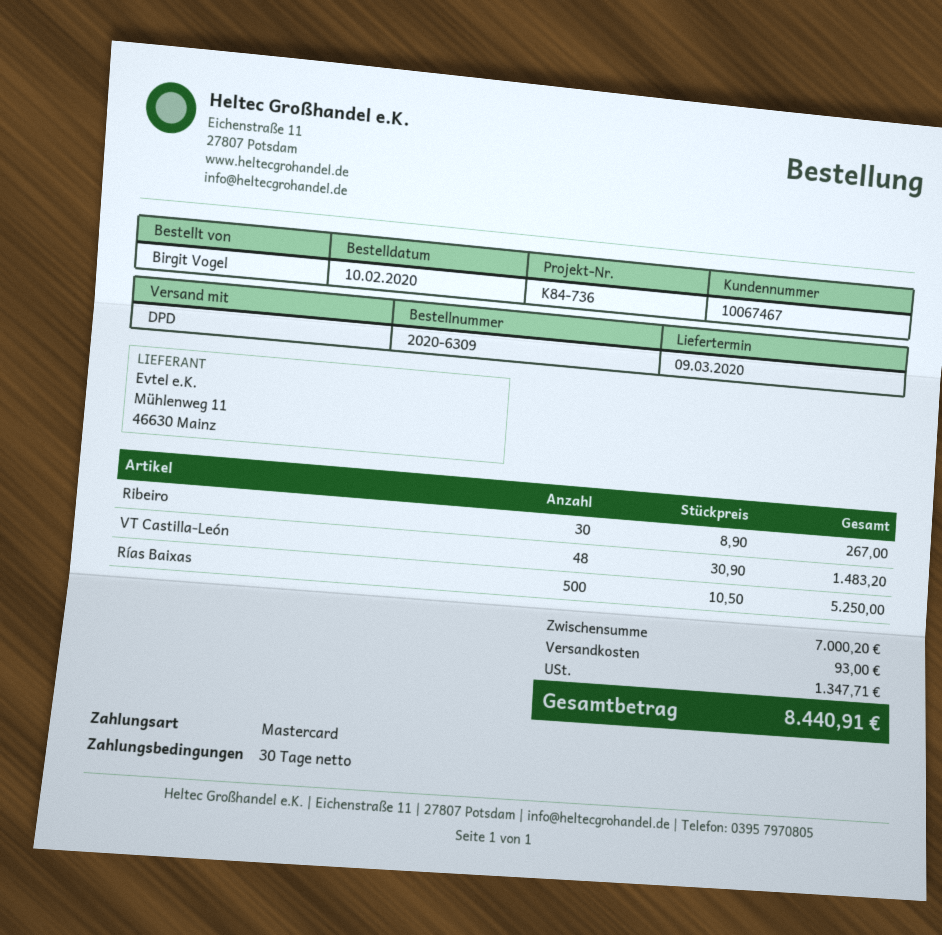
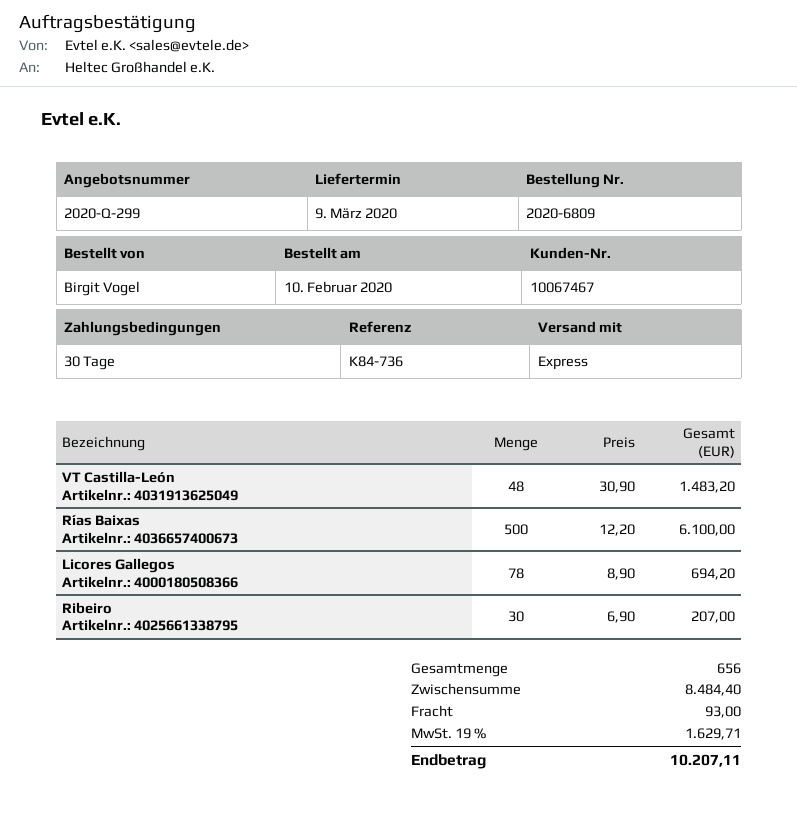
order number: 2020-6309 -> 2020-6809
shipping method: DPD -> express
Ribeiro: 30 x 8.90 = 267.00 -> 30 x 6.90 = 207.00
Rías Baixas: 500 x 10.50 = 5250.00 -> 500 x 12.20 = 6100.00
Licores Gallegos: none -> 78 x 8.90 = 694.20
subtotal: 7000.20 -> 8484.40
tax: 1347.71 -> 1629.71
total: 8440.91 -> 10207.11

